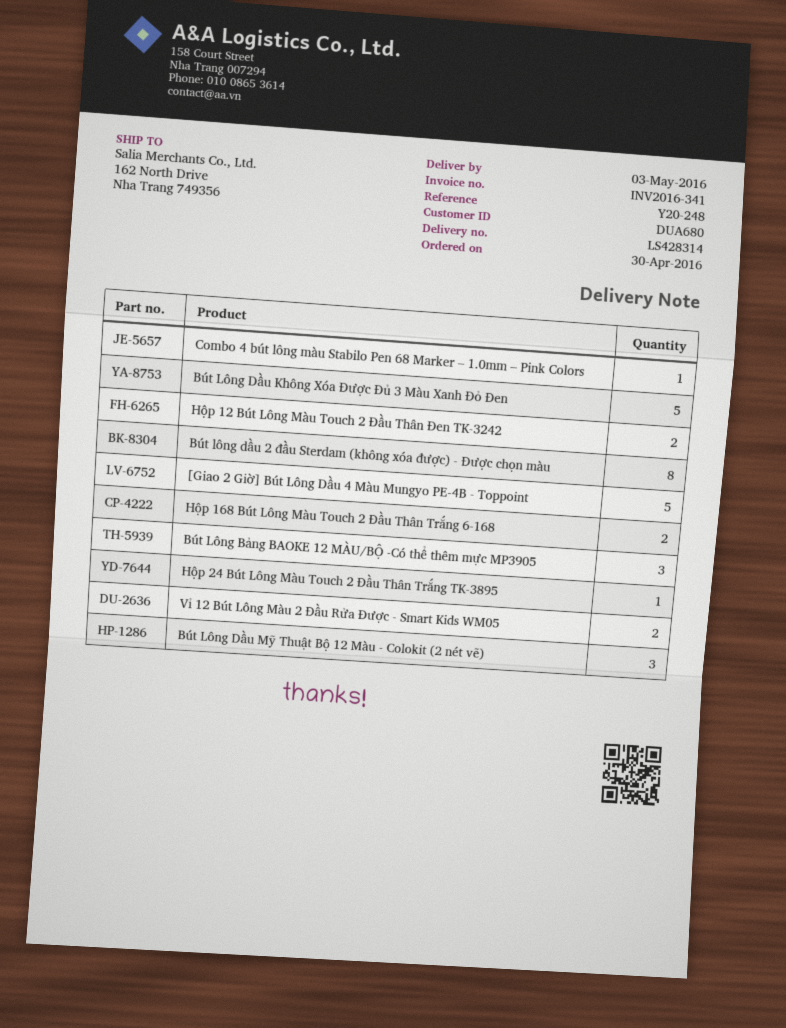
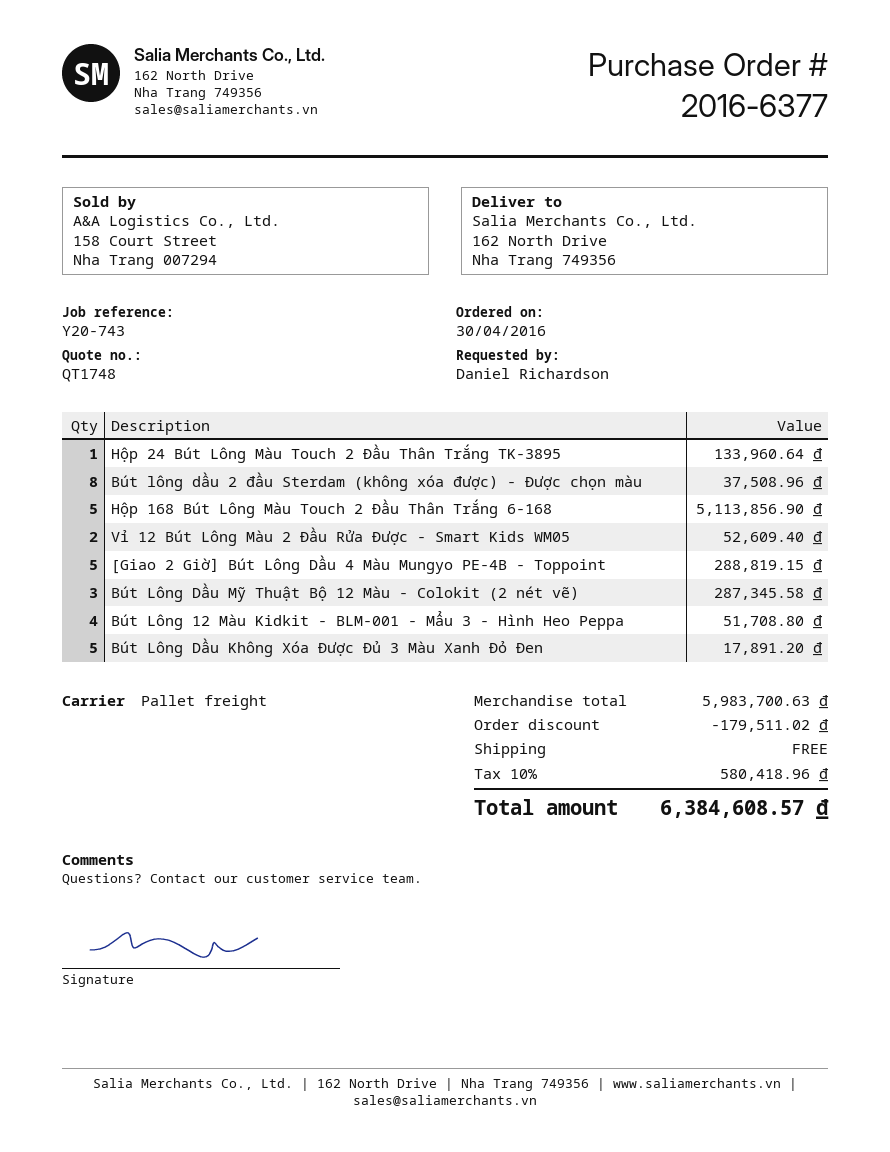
reference: Y20-248 -> Y20-743
Combo 4 bút lông màu Stabilo Pen 68 Marker – 1.0mm – Pink Colors: 1 -> none
Hộp 12 Bút Lông Màu Touch 2 Đầu Thân Đen TK-3242: 2 -> none
Hộp 168 Bút Lông Màu Touch 2 Đầu Thân Trắng 6-168: 2 -> 5
Bút Lông Bảng BAOKE 12 MÀU/BỘ -Có thể thêm mực MP3905: 3 -> none
Bút Lông 12 Màu Kidkit - BLM-001 - Mẩu 3 - Hình Heo Peppa: none -> 4

